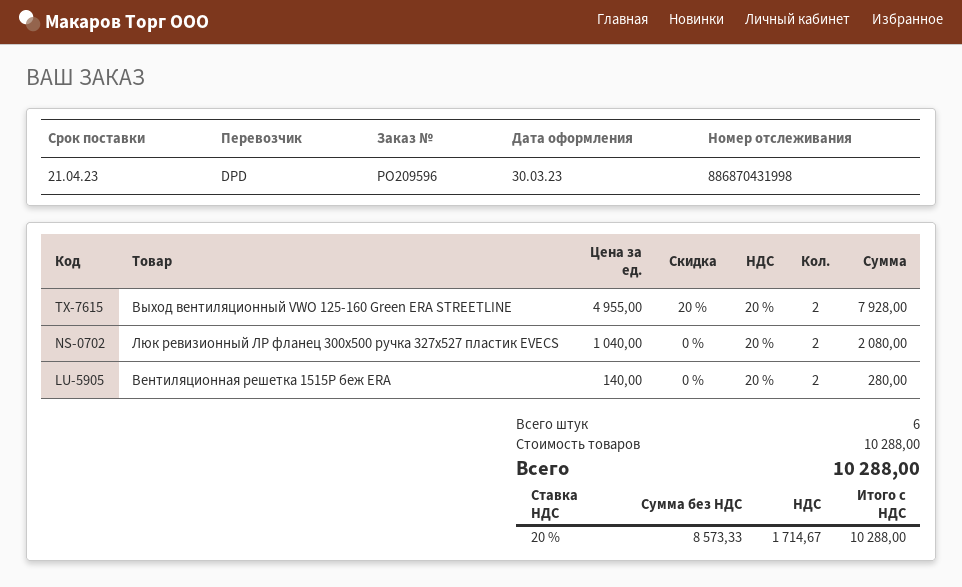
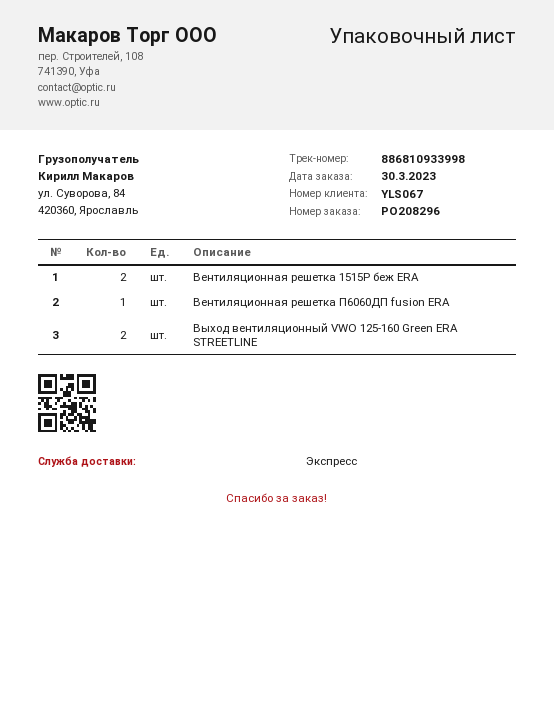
order number: PO209596 -> PO208296
shipping method: DPD -> express
tracking number: 886870431998 -> 886810933998
Люк ревизионный ЛР фланец 300х500 ручка 327х527 пластик EVECS: 2 -> none
Вентиляционная решетка П6060ДП fusion ERA: none -> 1

